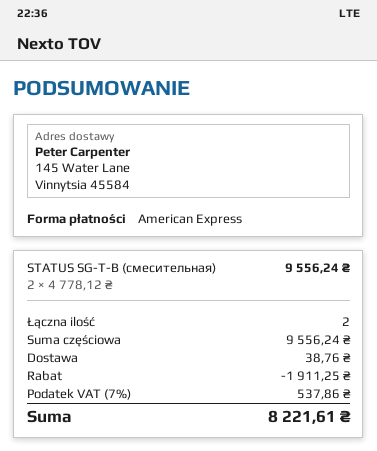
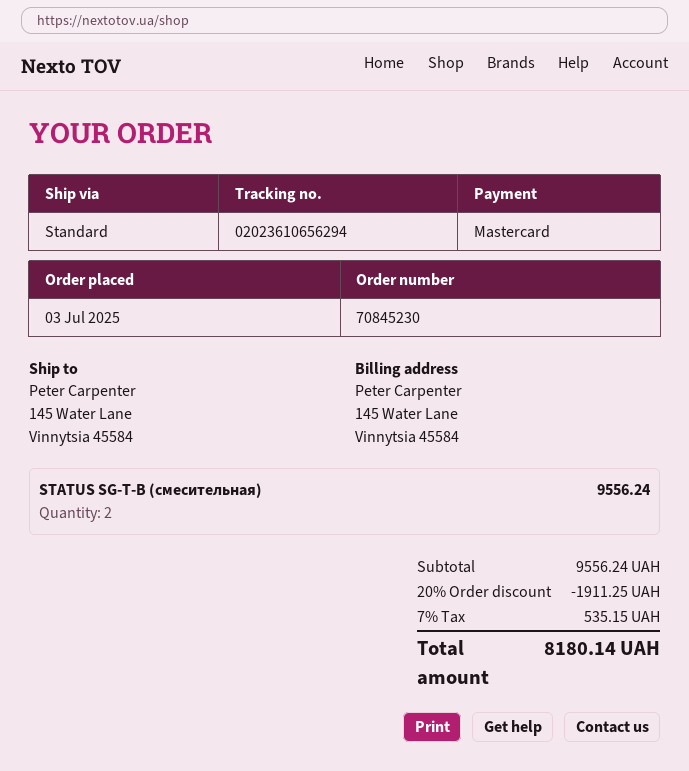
payment method: American Express -> Mastercard
shipping: 38.76 -> none
tax: 7% = 537.86 -> 7% = 535.15
total: 8221.61 -> 8180.14

